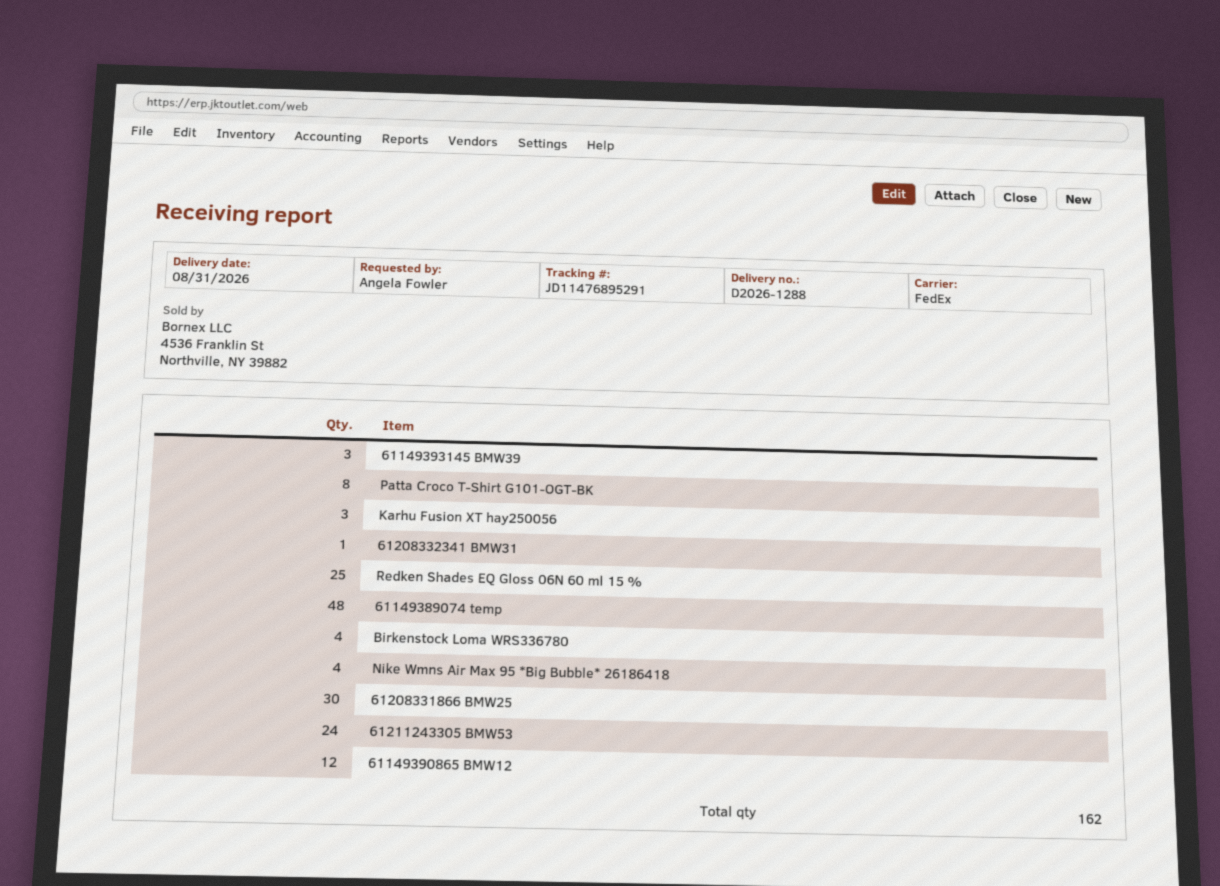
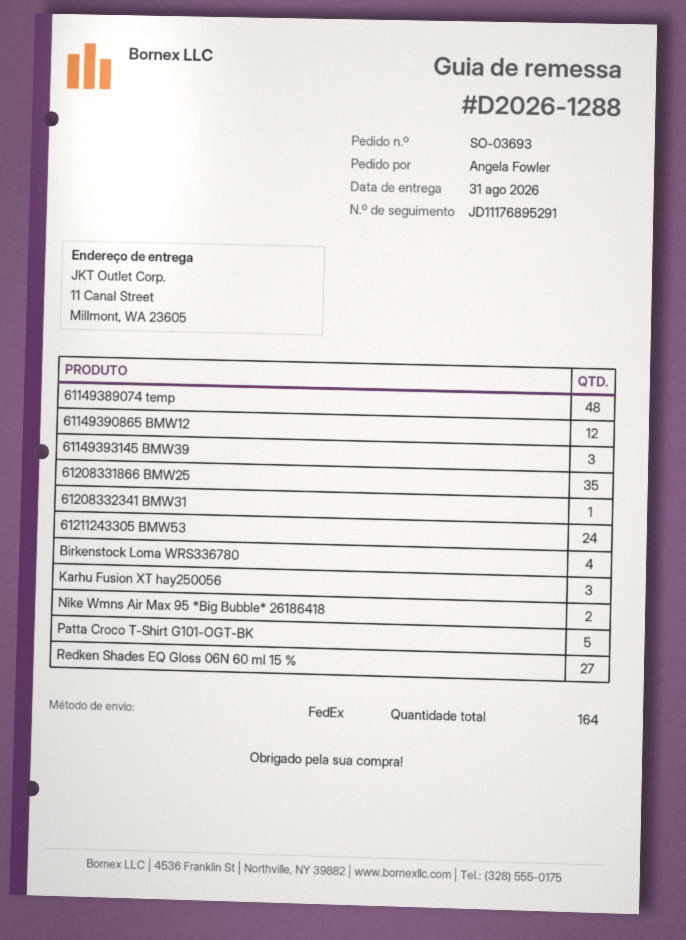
tracking number: JD11476895291 -> JD11176895291
Patta Croco T-Shirt G101-OGT-BK: 8 -> 5
Redken Shades EQ Gloss 06N 60 ml 15 %: 25 -> 27
Nike Wmns Air Max 95 *Big Bubble* 26186418: 4 -> 2
61208331866 BMW25: 30 -> 35
total quantity: 162 -> 164

